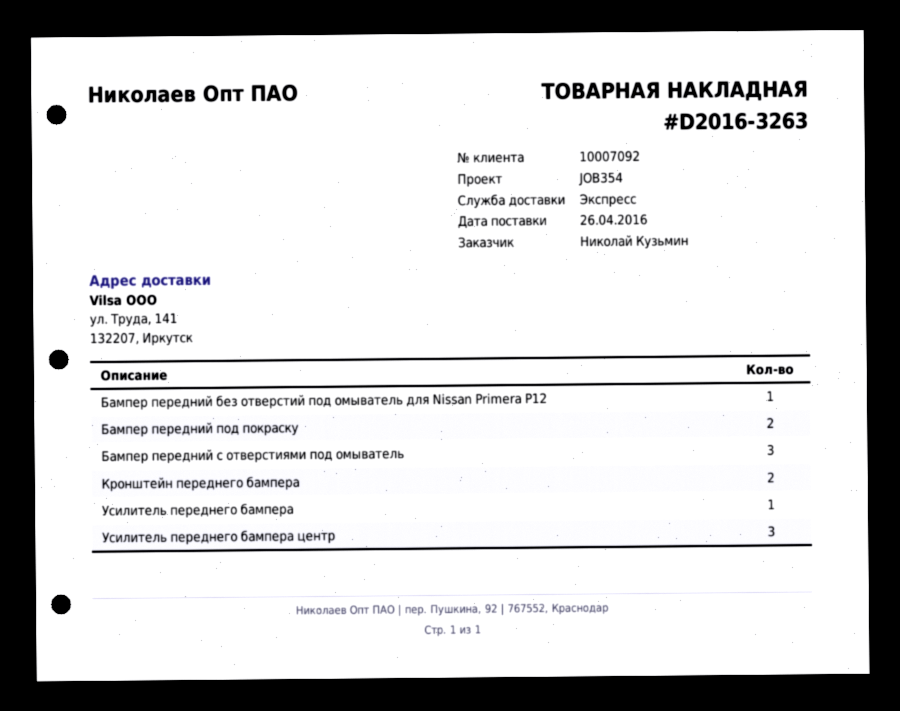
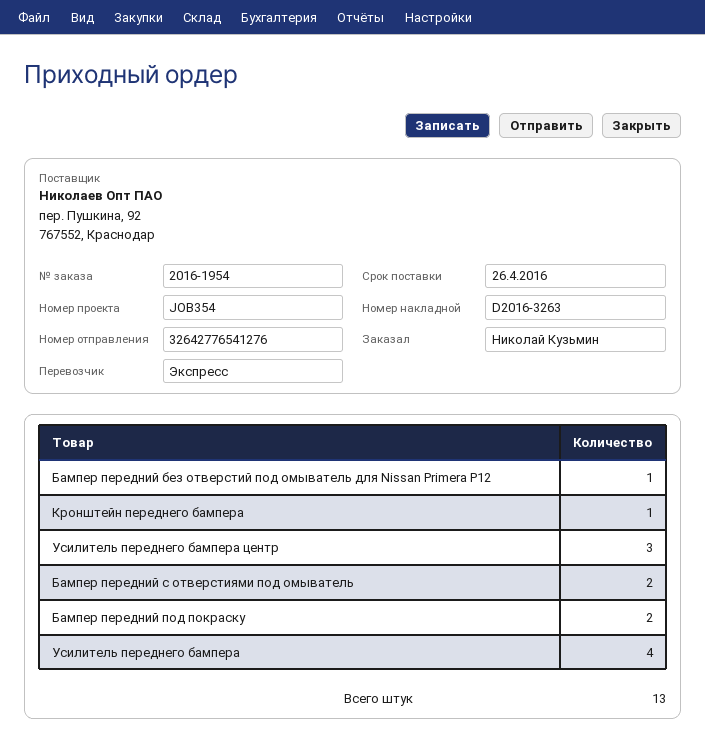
Бампер передний с отверстиями под омыватель: 3 -> 2
Кронштейн переднего бампера: 2 -> 1
Усилитель переднего бампера: 1 -> 4

